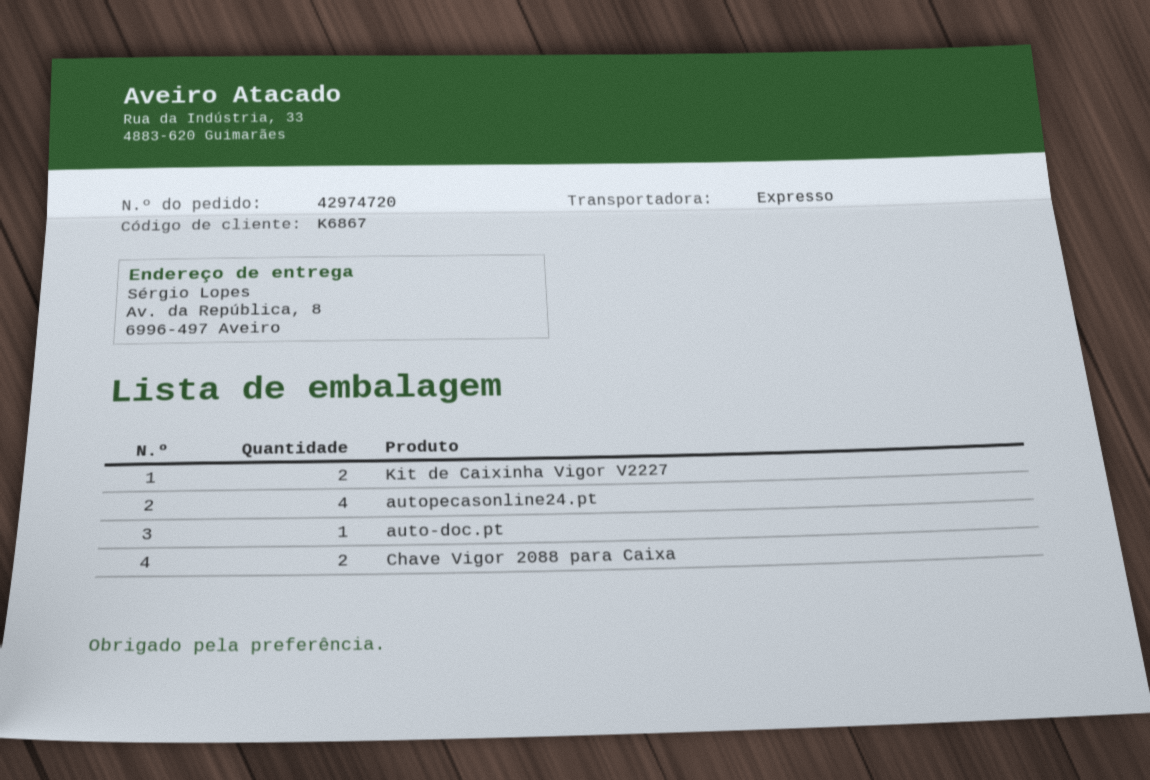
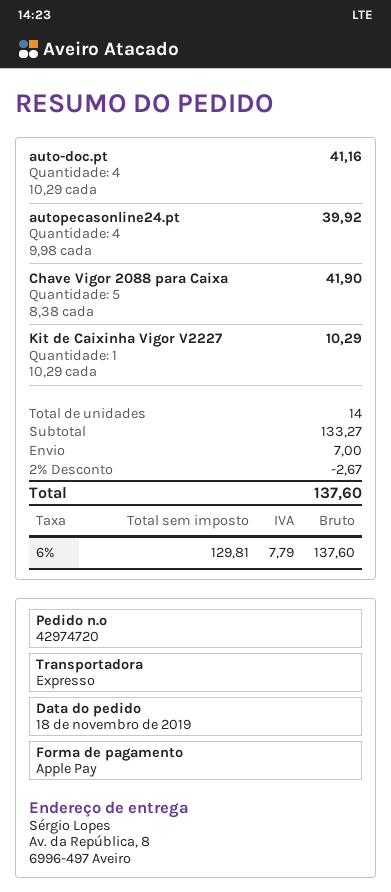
Kit de Caixinha Vigor V2227: 2 -> 1
auto-doc.pt: 1 -> 4
Chave Vigor 2088 para Caixa: 2 -> 5

